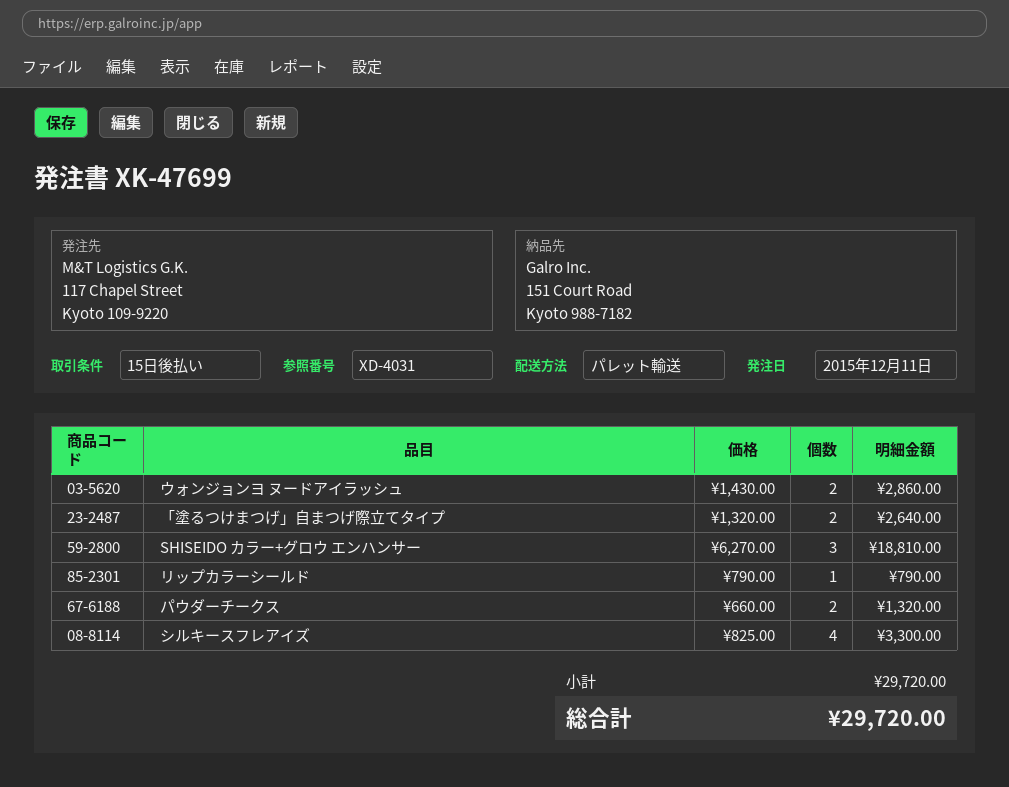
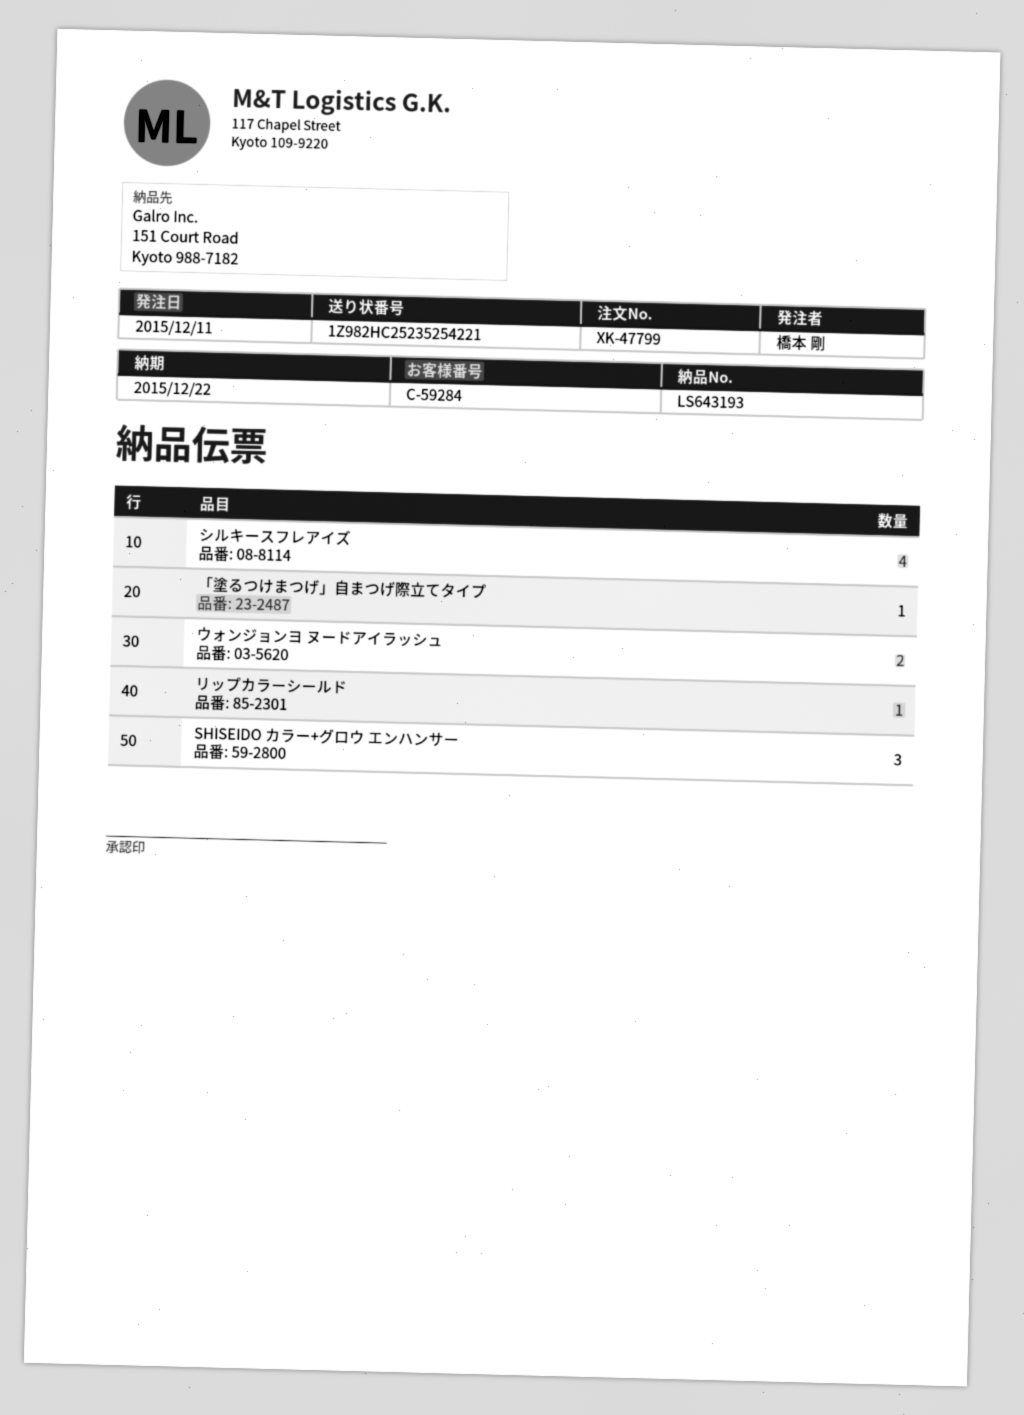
order number: XK-47699 -> XK-47799
「塗るつけまつげ」自まつげ際立てタイプ: 2 -> 1
パウダーチークス: 2 -> none

